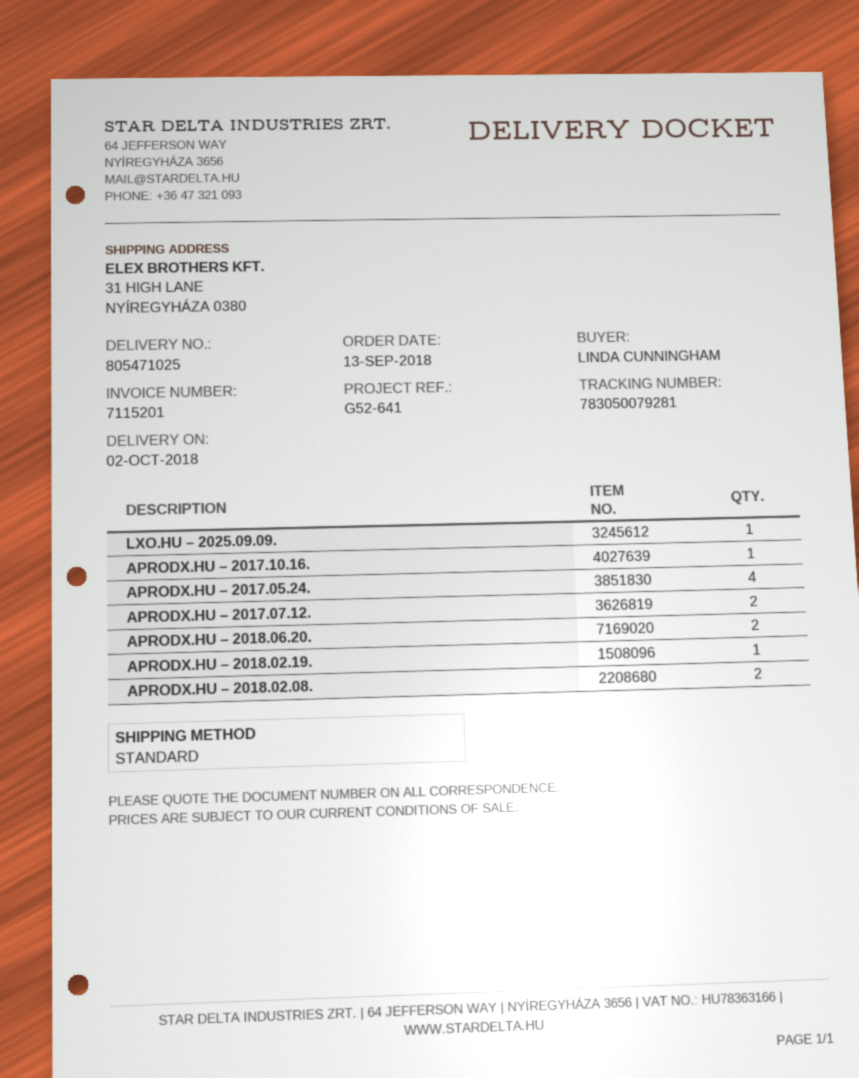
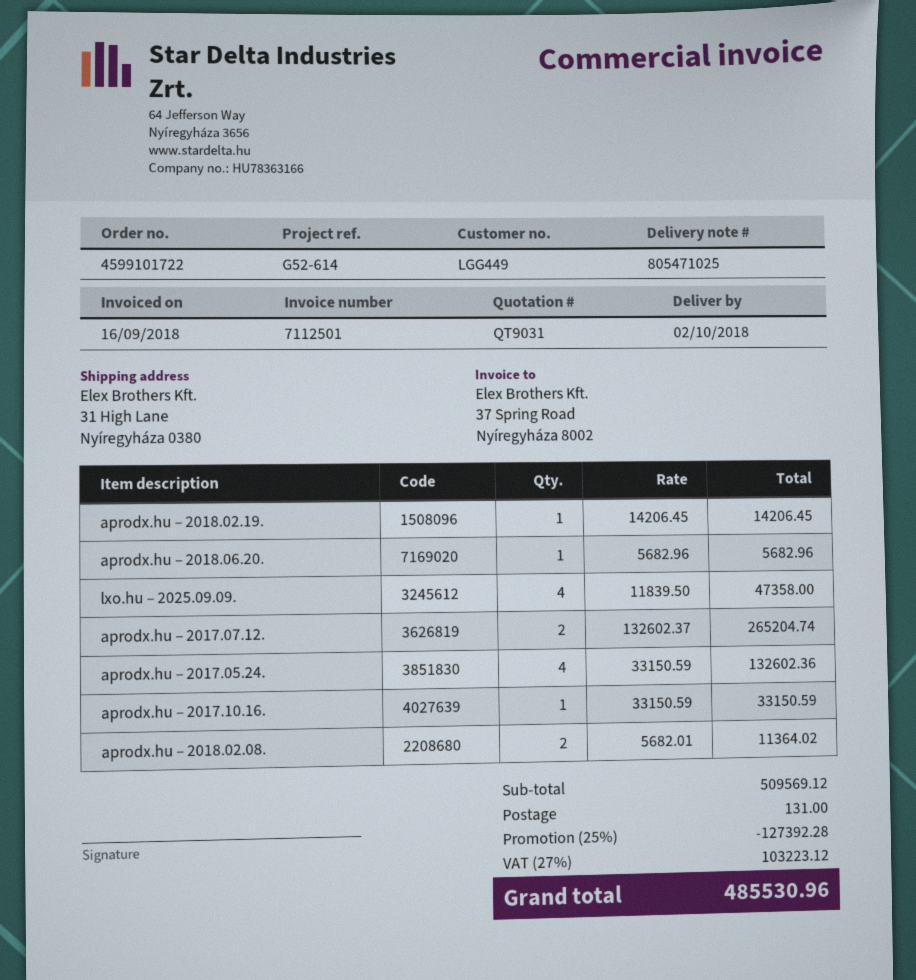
invoice number: 7115201 -> 7112501
reference: G52-641 -> G52-614
LXO.HU – 2025.09.09.: 1 -> 4
APRODX.HU – 2018.06.20.: 2 -> 1

